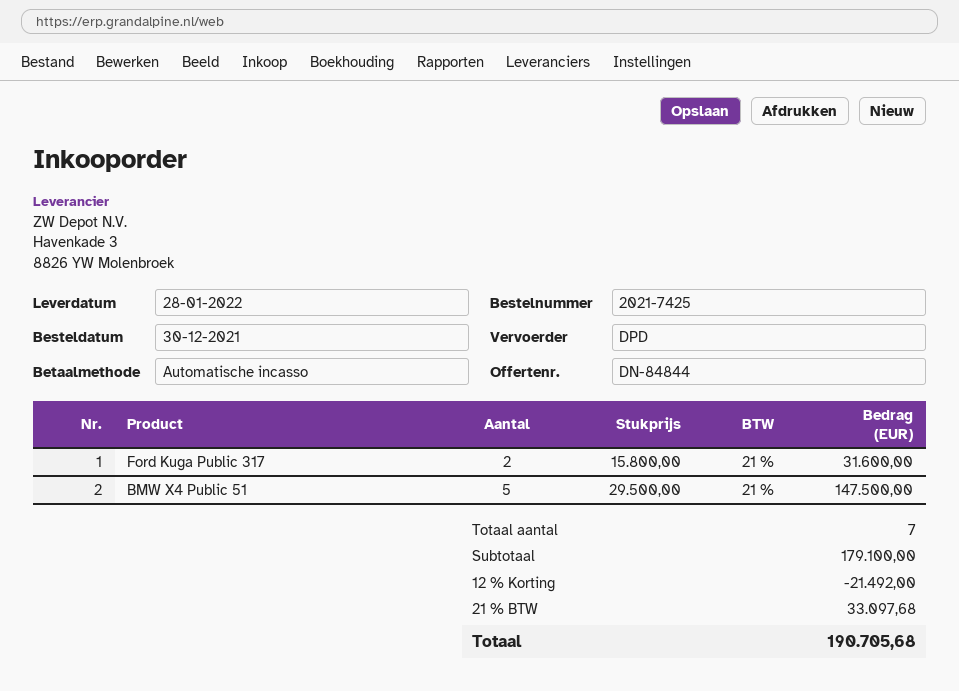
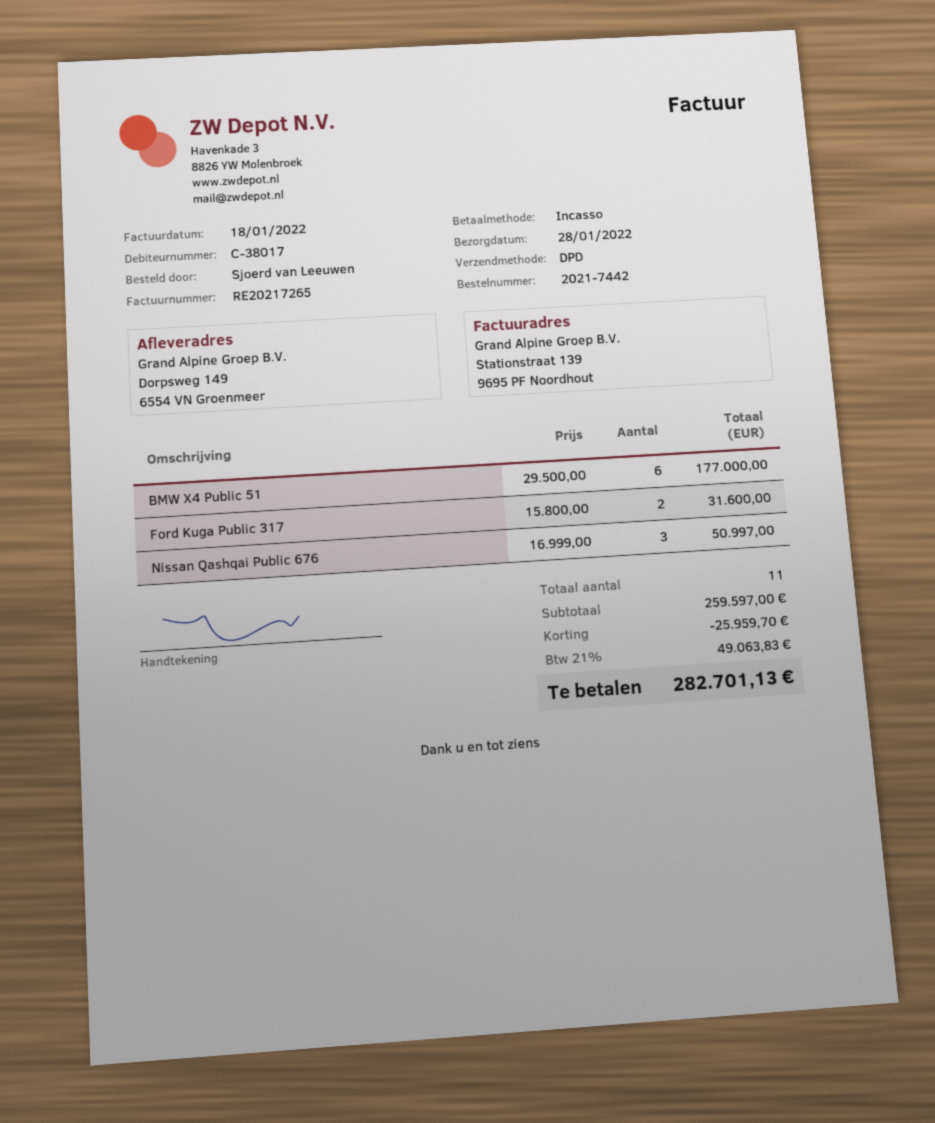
order number: 2021-7425 -> 2021-7442
BMW X4 Public 51: 5 x 29500.00 = 147500.00 -> 6 x 29500.00 = 177000.00
Nissan Qashqai Public 676: none -> 3 x 16999.00 = 50997.00
total quantity: 7 -> 11
subtotal: 179100.00 -> 259597.00
discount: 21492.00 -> 25959.70
tax: 21% = 33097.68 -> 21% = 49063.83
total: 190705.68 -> 282701.13

